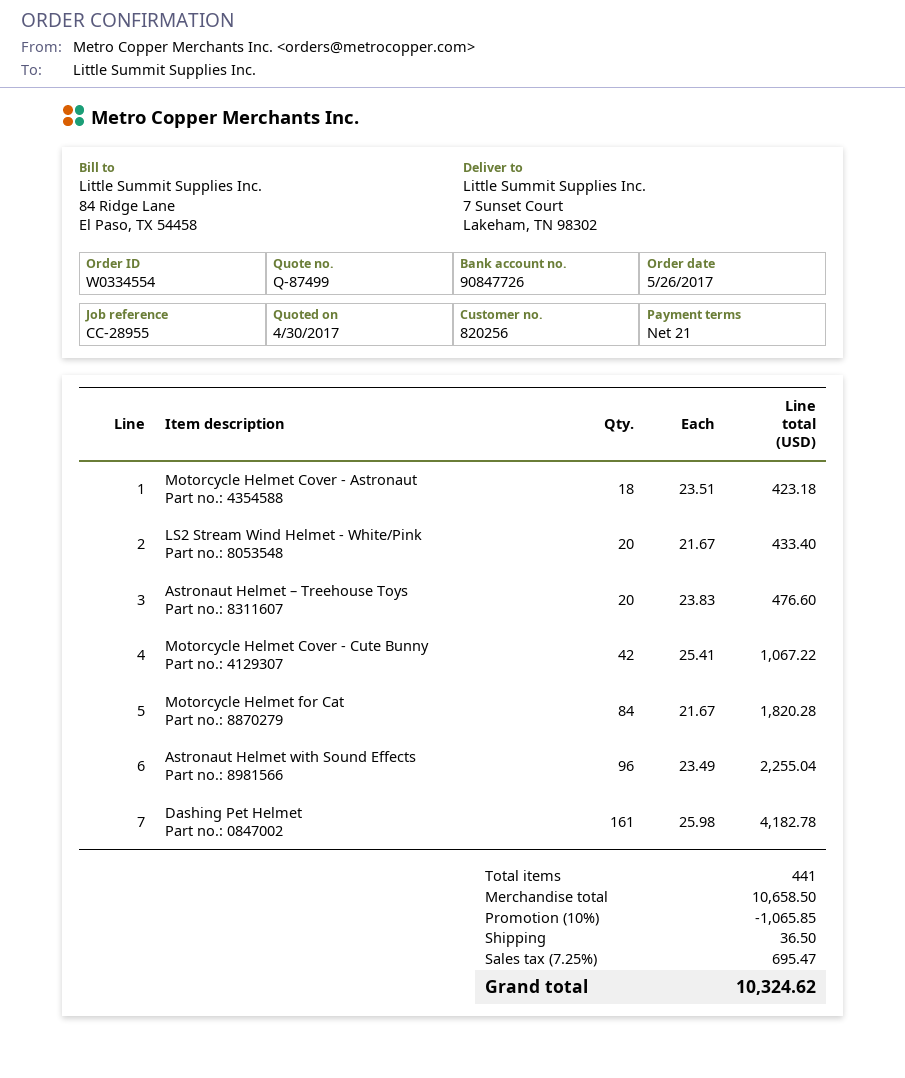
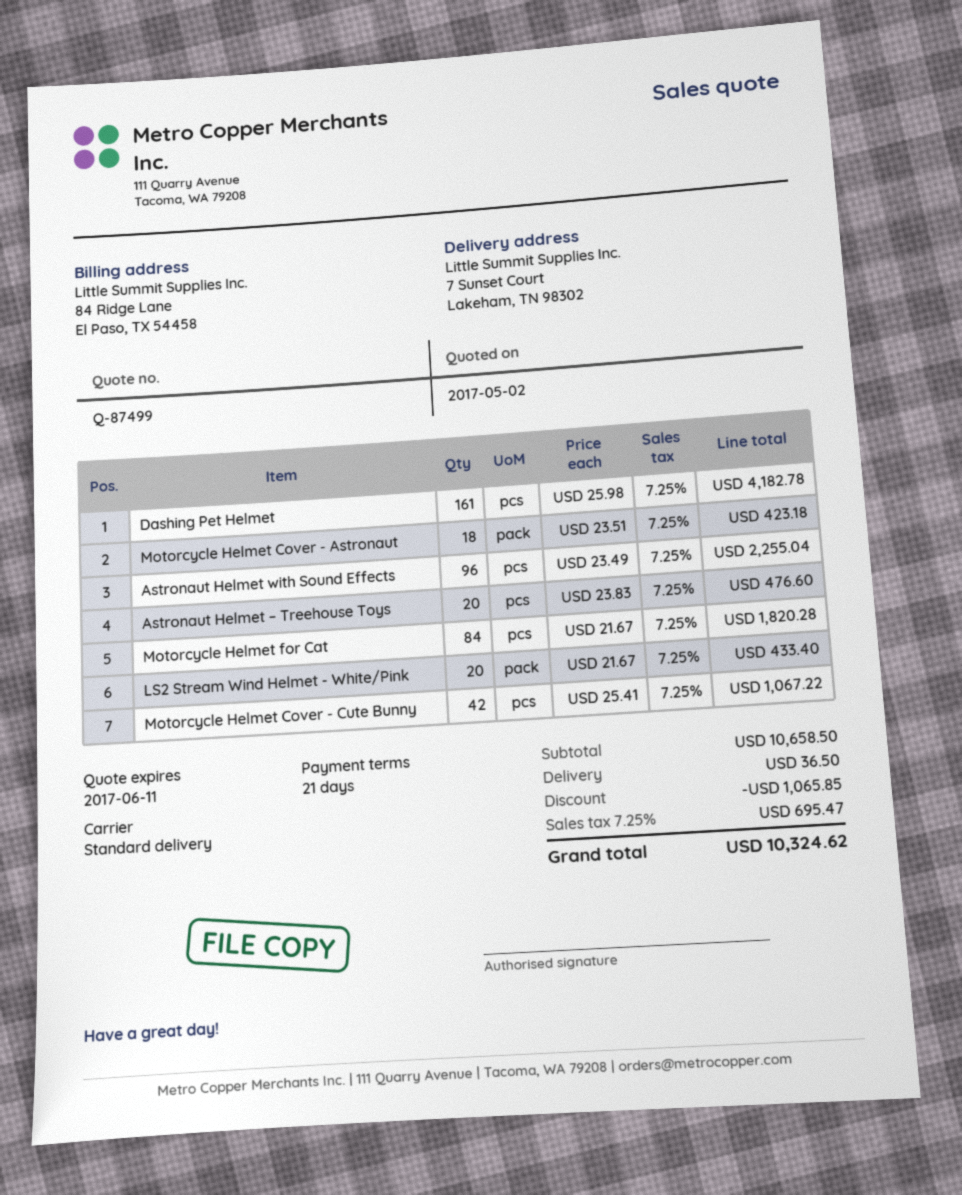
quote date: 2017-04-30 -> 2017-05-02

